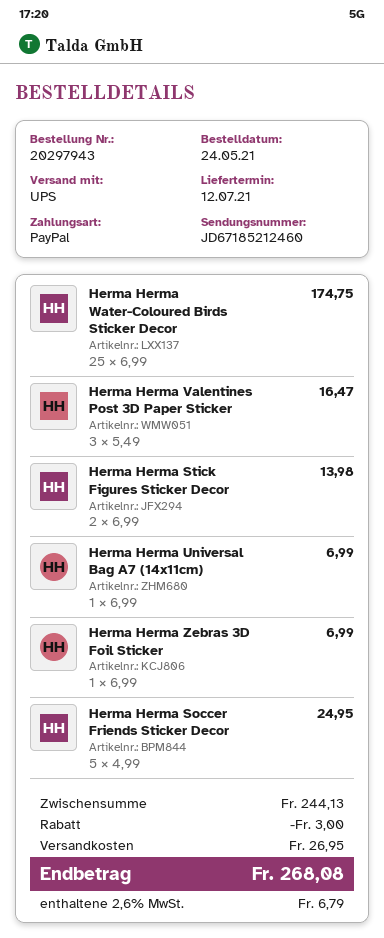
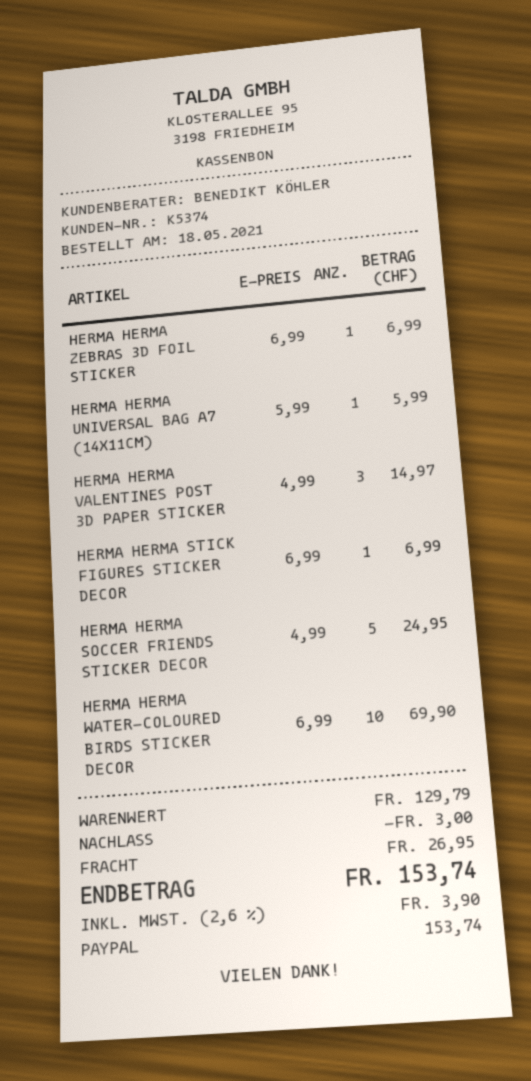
order date: 2021-05-24 -> 2021-05-18
Herma Herma Water-Coloured Birds Sticker Decor: 25 x 6.99 = 174.75 -> 10 x 6.99 = 69.90
Herma Herma Valentines Post 3D Paper Sticker: 3 x 5.49 = 16.47 -> 3 x 4.99 = 14.97
Herma Herma Stick Figures Sticker Decor: 2 x 6.99 = 13.98 -> 1 x 6.99 = 6.99
Herma Herma Universal Bag A7 (14x11cm): 1 x 6.99 = 6.99 -> 1 x 5.99 = 5.99
subtotal: 244.13 -> 129.79
tax: 2.6% = 6.79 -> 2.6% = 3.90
total: 268.08 -> 153.74

